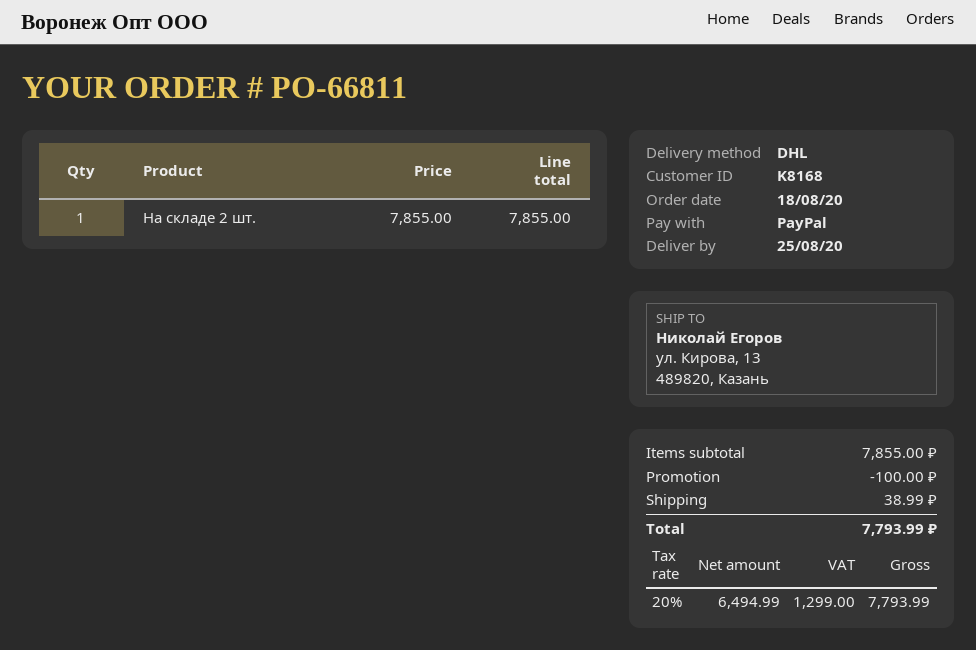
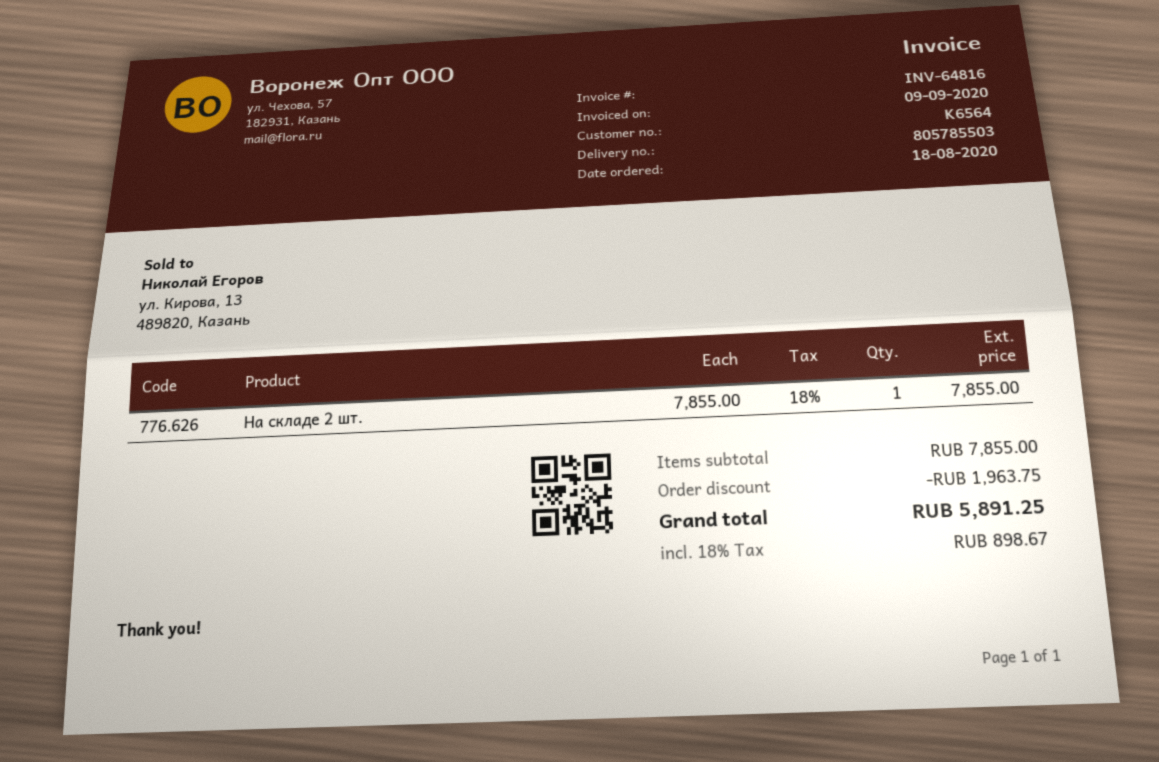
customer number: K8168 -> K6564
discount: 100.00 -> 1963.75
shipping: 38.99 -> none
tax: 20% = 1299.00 -> 18% = 898.67
total: 7793.99 -> 5891.25

